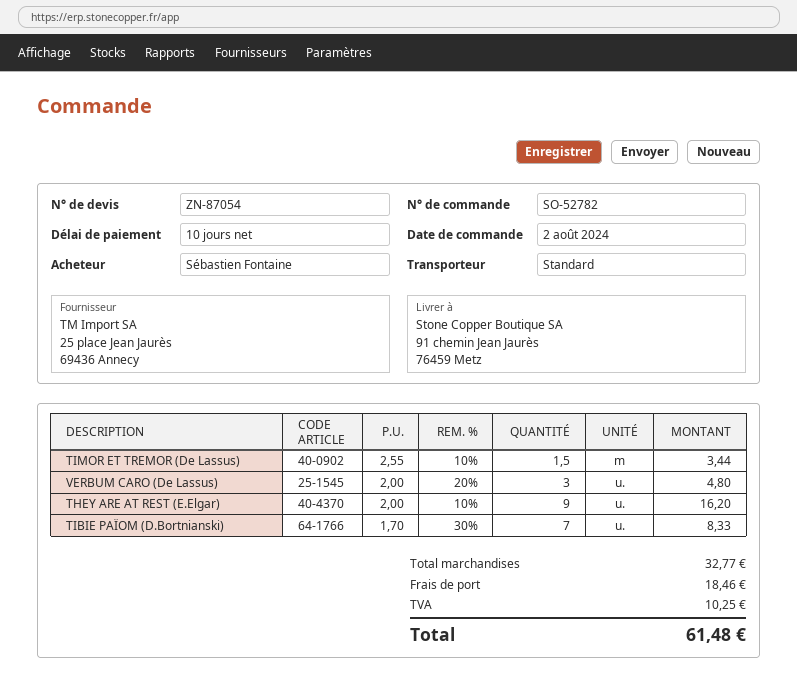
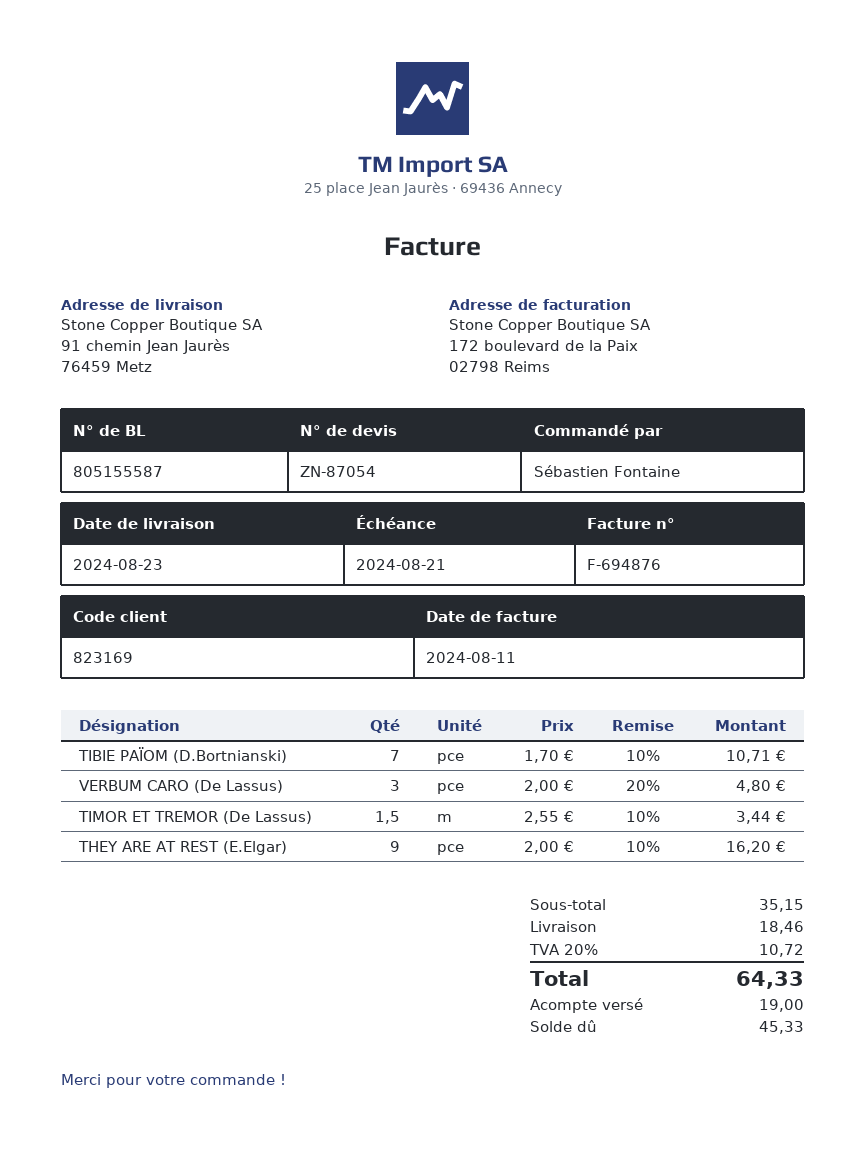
TIBIE PAÏOM (D.Bortnianski): 7 x 1.70 - 30% = 8.33 -> 7 x 1.70 - 10% = 10.71
subtotal: 32.77 -> 35.15
tax: 10.25 -> 10.72
total: 61.48 -> 64.33

